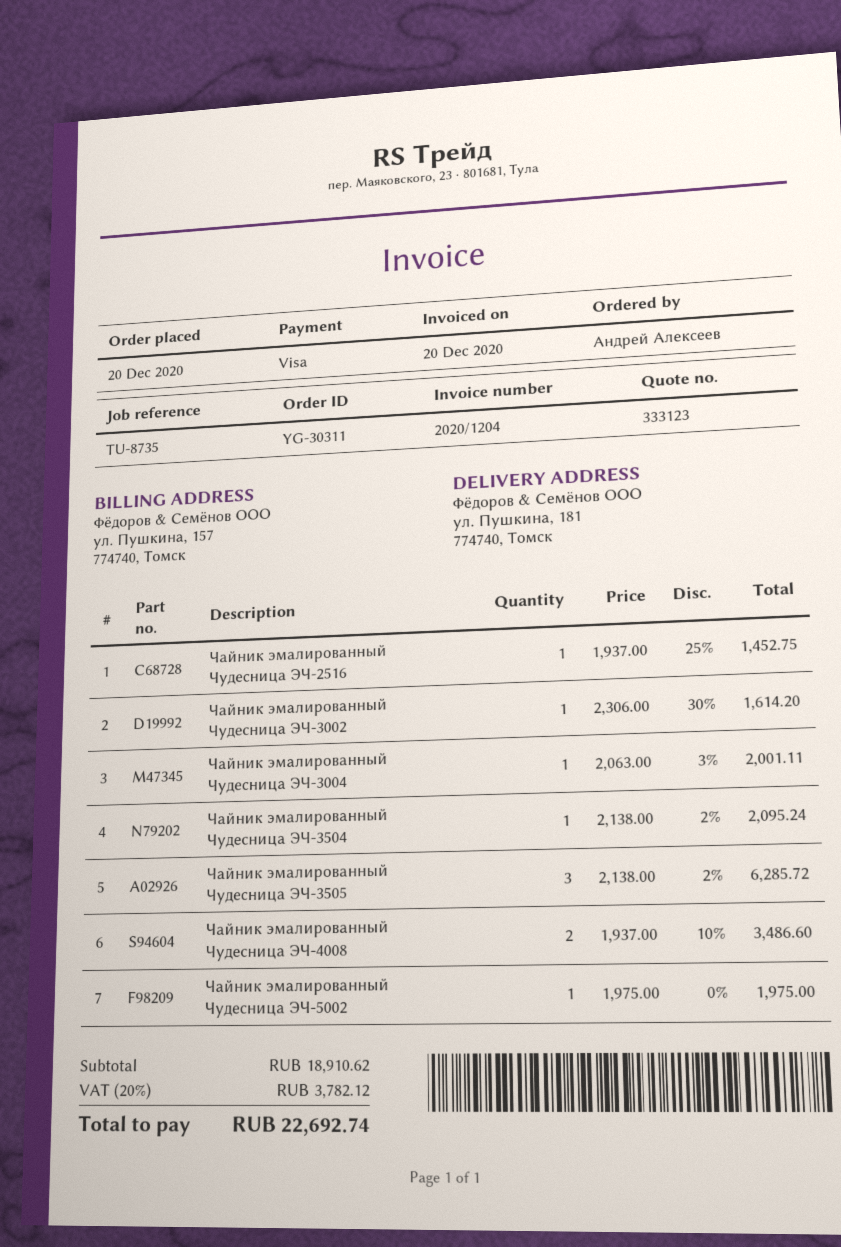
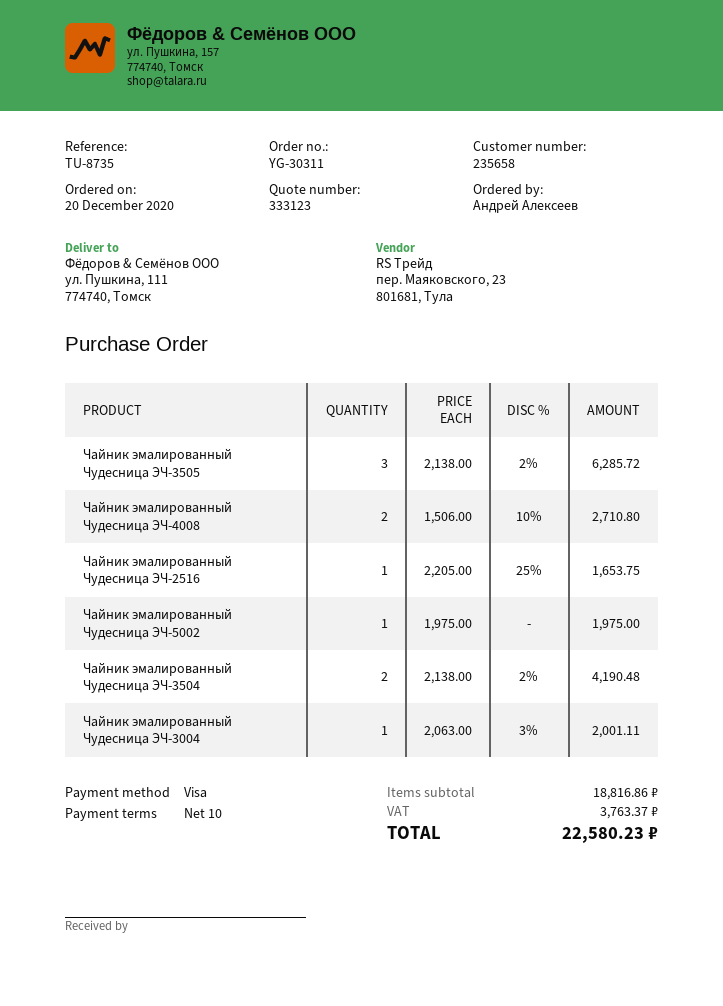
ship to: ул. Пушкина, 181, 774740, Томск -> ул. Пушкина, 111, 774740, Томск
Чайник эмалированный Чудесница ЭЧ-2516: 1 x 1937.00 - 25% = 1452.75 -> 1 x 2205.00 - 25% = 1653.75
Чайник эмалированный Чудесница ЭЧ-3002: 1 x 2306.00 - 30% = 1614.20 -> none
Чайник эмалированный Чудесница ЭЧ-3504: 1 x 2138.00 - 2% = 2095.24 -> 2 x 2138.00 - 2% = 4190.48
Чайник эмалированный Чудесница ЭЧ-4008: 2 x 1937.00 - 10% = 3486.60 -> 2 x 1506.00 - 10% = 2710.80
subtotal: 18910.62 -> 18816.86
tax: 3782.12 -> 3763.37
total: 22692.74 -> 22580.23

